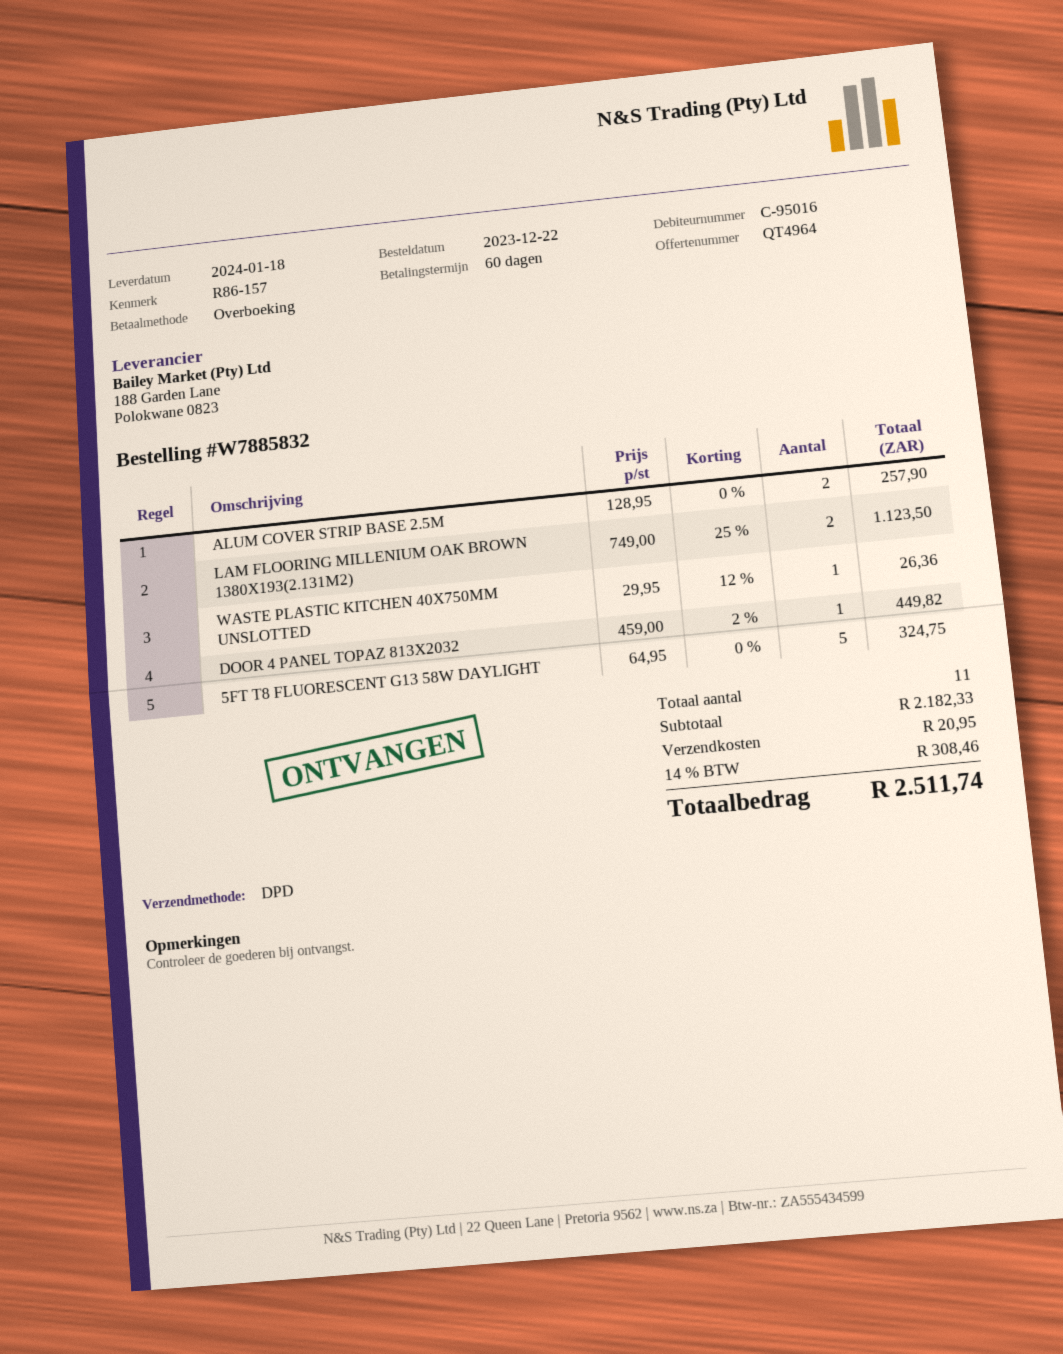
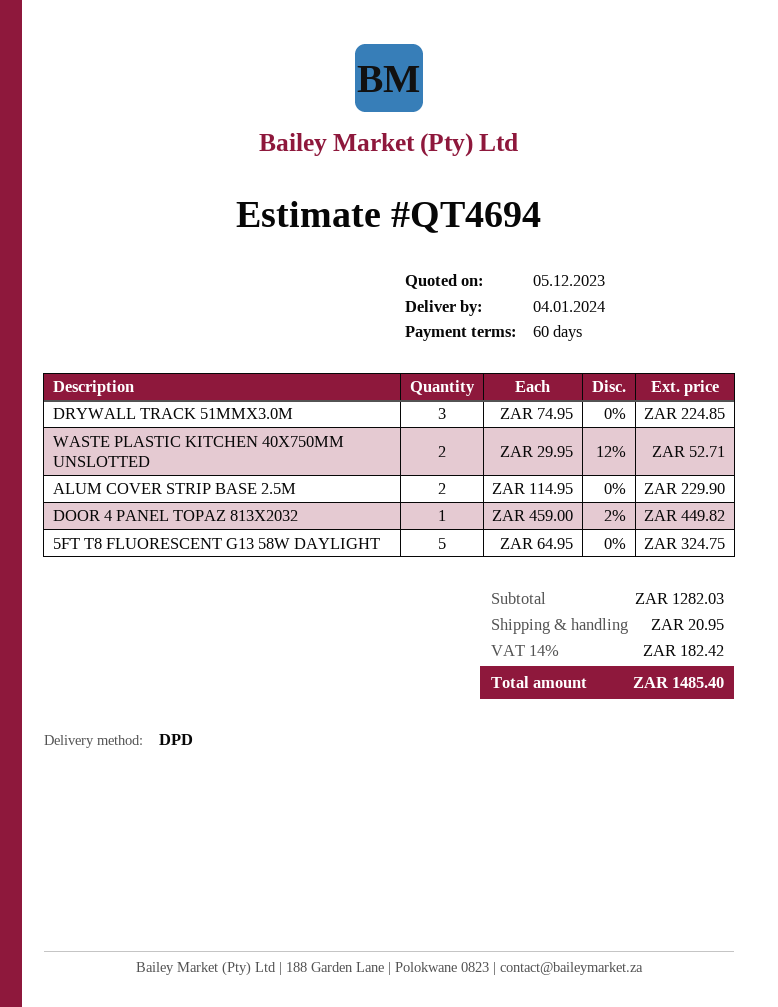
quote number: QT4964 -> QT4694
delivery date: 2024-01-18 -> 2024-01-04
ALUM COVER STRIP BASE 2.5M: 2 x 128.95 = 257.90 -> 2 x 114.95 = 229.90
LAM FLOORING MILLENIUM OAK BROWN 1380X193(2.131M2): 2 x 749.00 - 25% = 1123.50 -> none
WASTE PLASTIC KITCHEN 40X750MM UNSLOTTED: 1 x 29.95 - 12% = 26.36 -> 2 x 29.95 - 12% = 52.71
DRYWALL TRACK 51MMX3.0M: none -> 3 x 74.95 = 224.85
subtotal: 2182.33 -> 1282.03
tax: 14% = 308.46 -> 14% = 182.42
total: 2511.74 -> 1485.40

